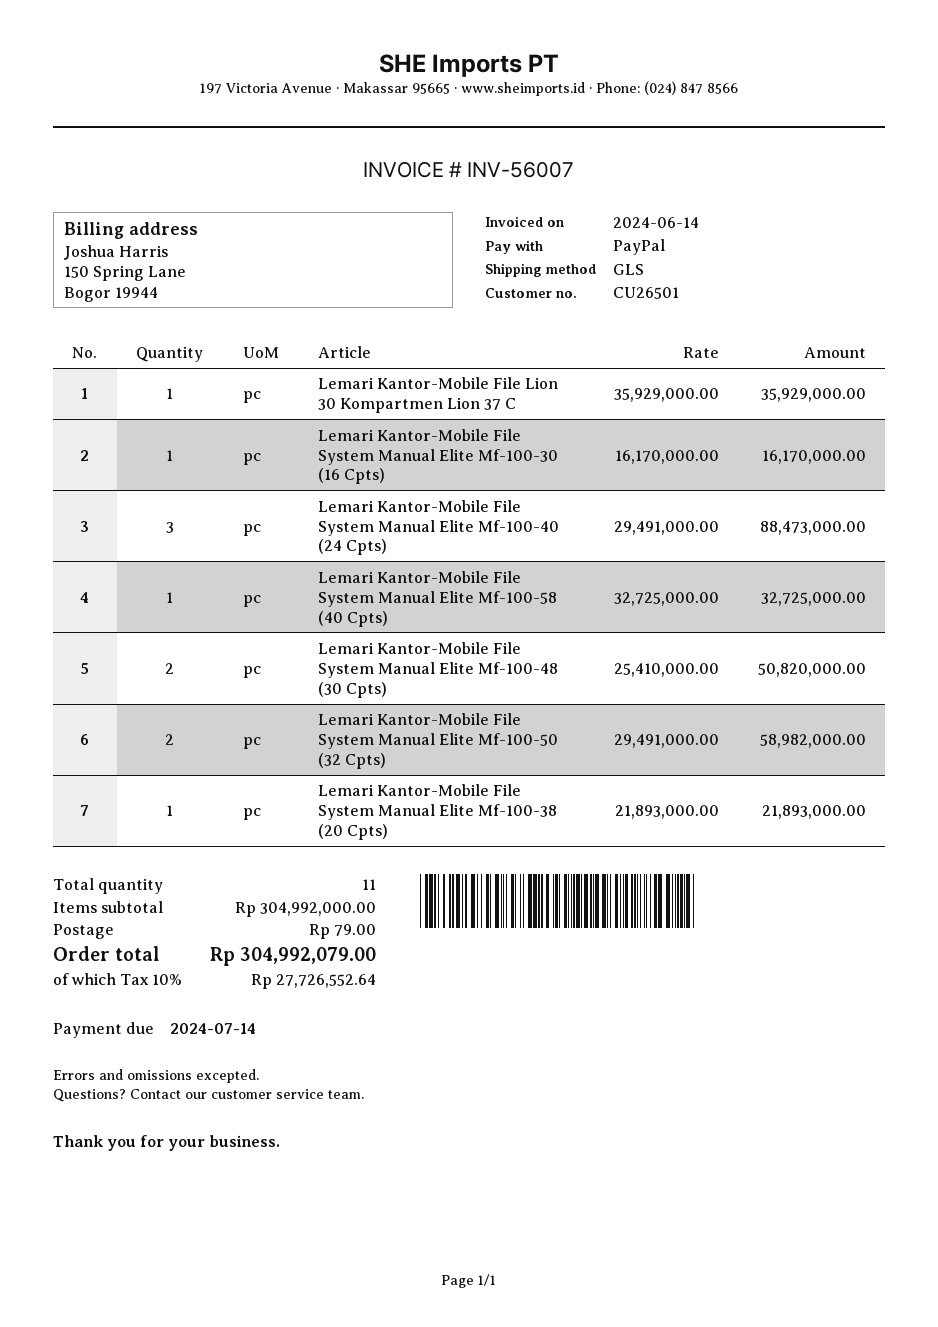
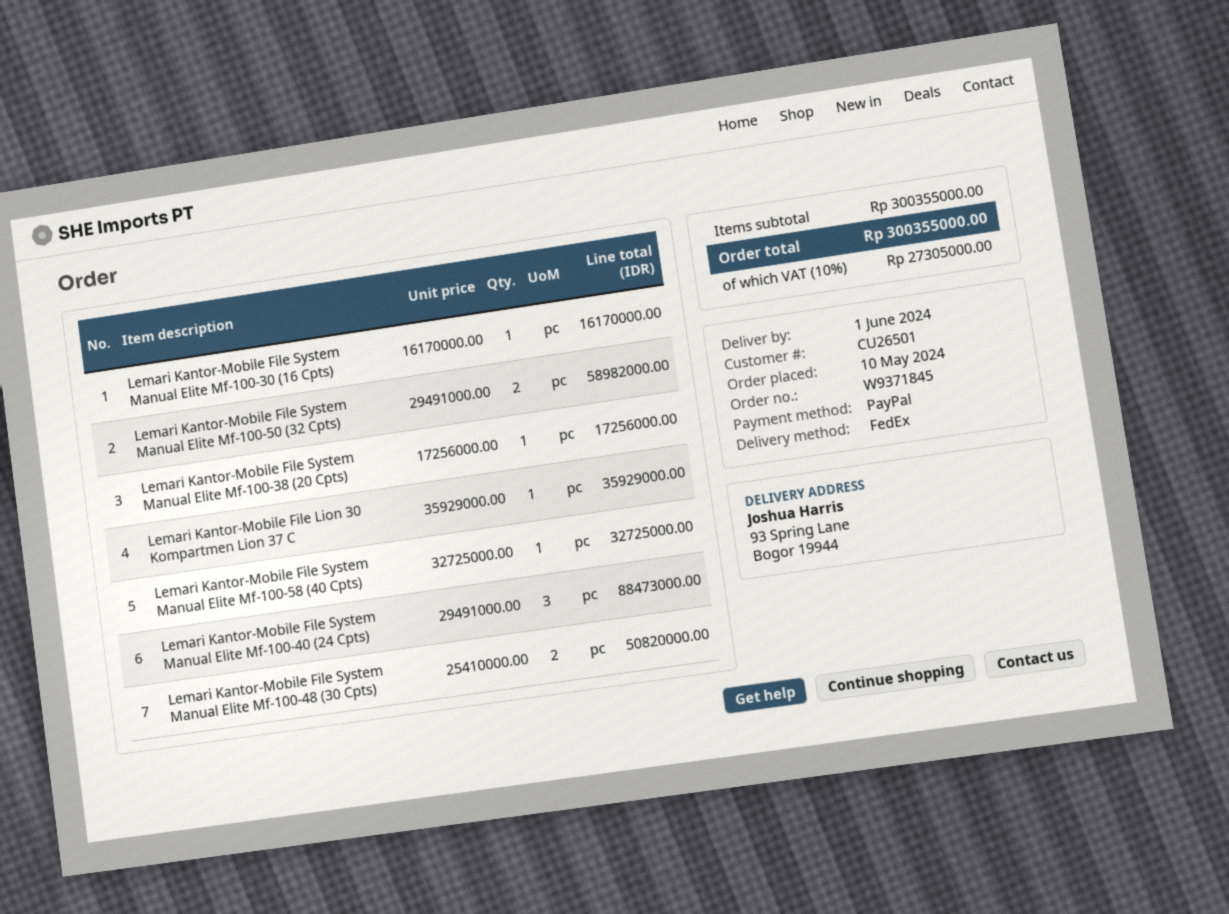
shipping method: GLS -> FedEx
Lemari Kantor-Mobile File System Manual Elite Mf-100-38 (20 Cpts): 1 x 21893000.00 = 21893000.00 -> 1 x 17256000.00 = 17256000.00
subtotal: 304992000.00 -> 300355000.00
shipping: 79.00 -> none
tax: 10% = 27726552.64 -> 10% = 27305000.00
total: 304992079.00 -> 300355000.00

